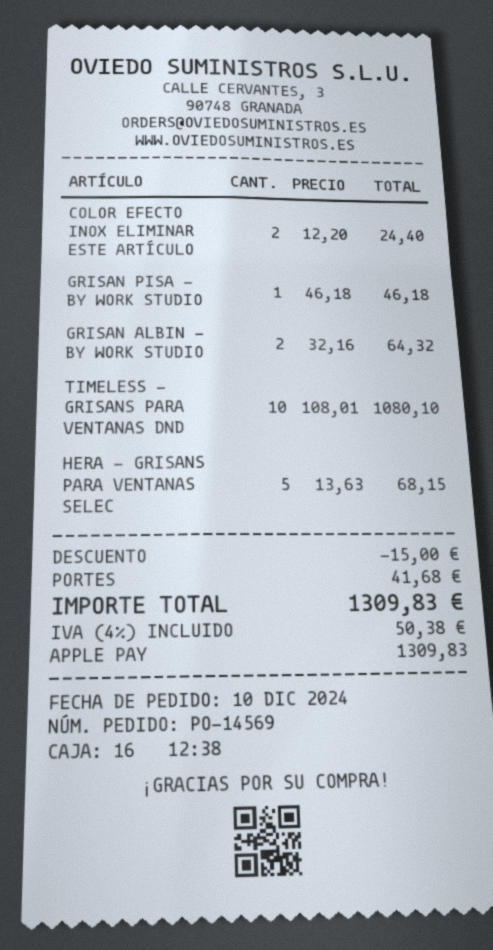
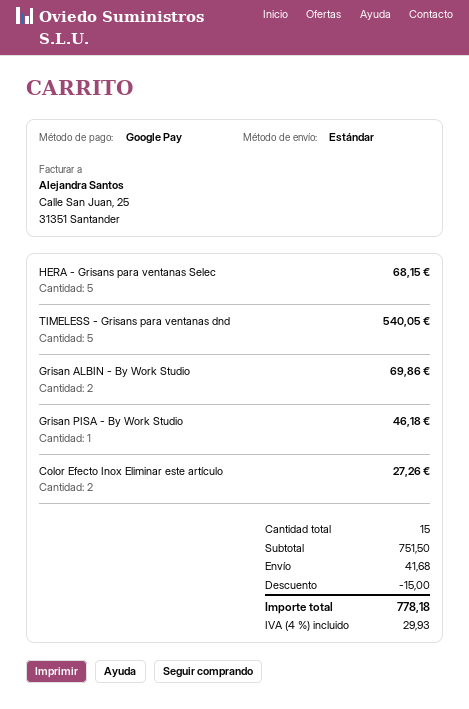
payment method: Apple Pay -> Google Pay
COLOR EFECTO INOX ELIMINAR ESTE ARTÍCULO: 2 for 24.40 -> 2 for 27.26
GRISAN ALBIN - BY WORK STUDIO: 2 for 64.32 -> 2 for 69.86
TIMELESS - GRISANS PARA VENTANAS DND: 10 for 1080.10 -> 5 for 540.05
tax: 4% = 50.38 -> 4% = 29.93
total: 1309.83 -> 778.18

